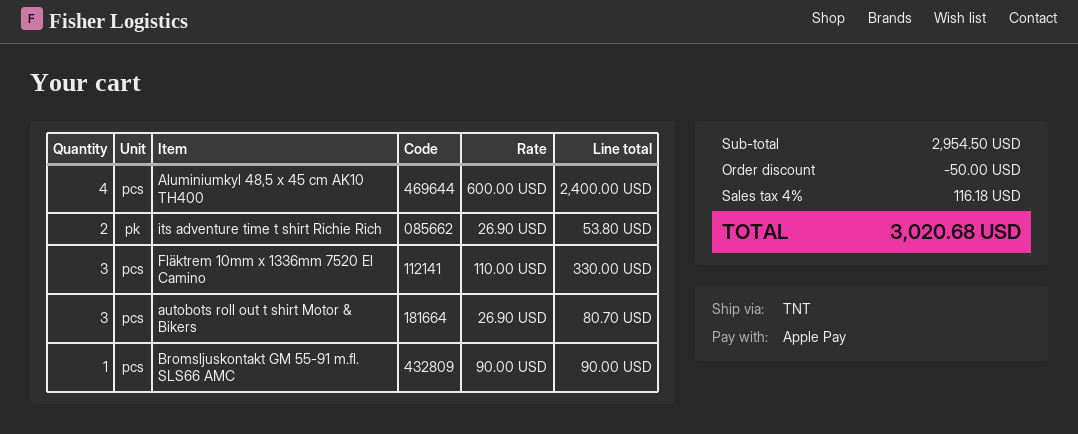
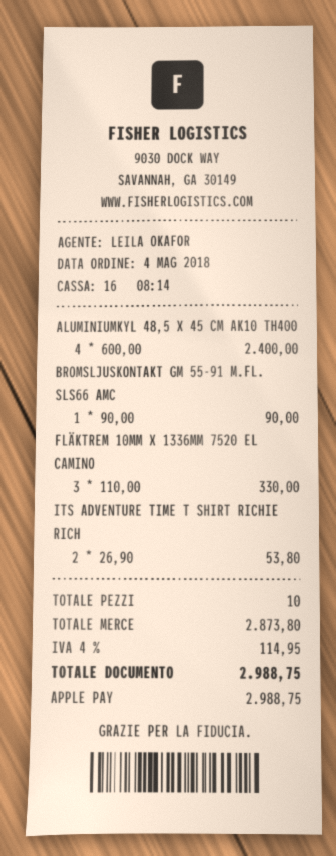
autobots roll out t shirt Motor & Bikers: 3 x 26.90 = 80.70 -> none
subtotal: 2954.50 -> 2873.80
discount: 50.00 -> none
tax: 4% = 116.18 -> 4% = 114.95
total: 3020.68 -> 2988.75

